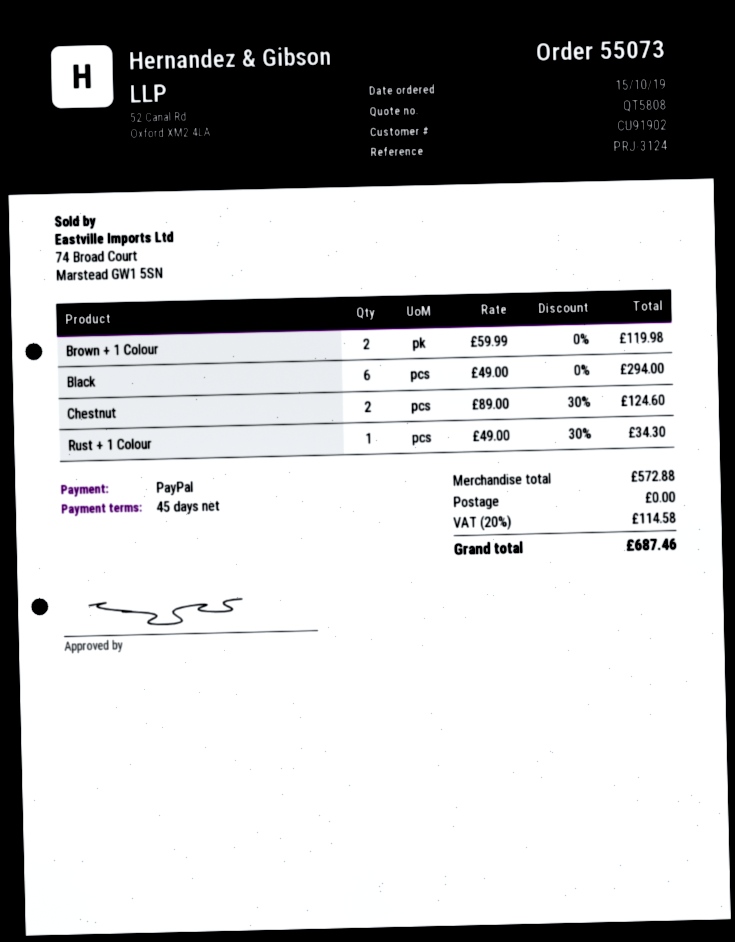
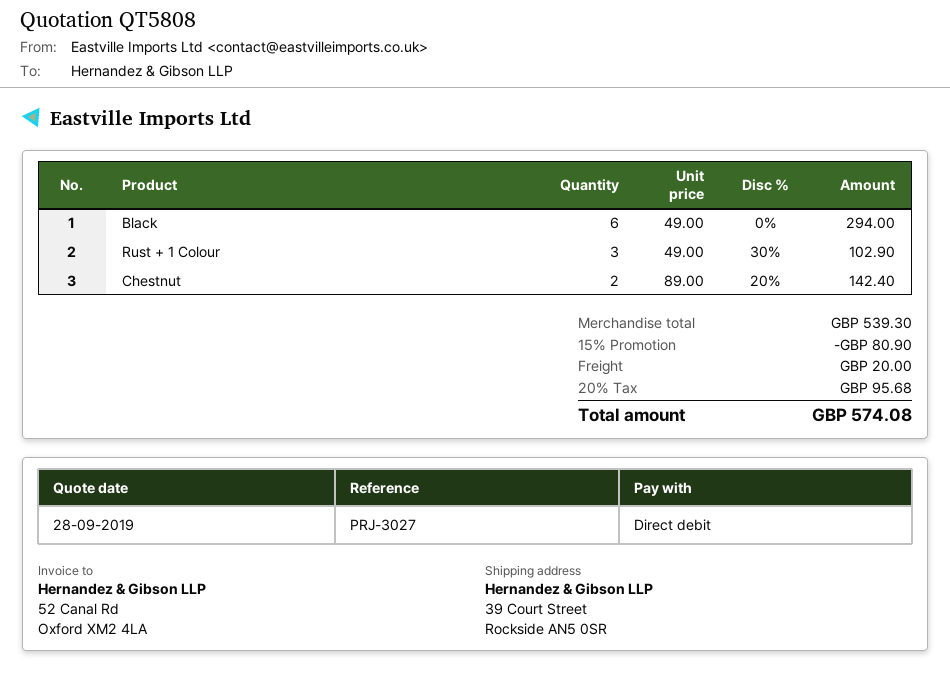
reference: PRJ-3124 -> PRJ-3027
payment method: PayPal -> direct debit
Brown + 1 Colour: 2 x 59.99 = 119.98 -> none
Chestnut: 2 x 89.00 - 30% = 124.60 -> 2 x 89.00 - 20% = 142.40
Rust + 1 Colour: 1 x 49.00 - 30% = 34.30 -> 3 x 49.00 - 30% = 102.90
subtotal: 572.88 -> 539.30
discount: none -> 15% = 80.90
shipping: 0.00 -> 20.00
tax: 20% = 114.58 -> 20% = 95.68
total: 687.46 -> 574.08

